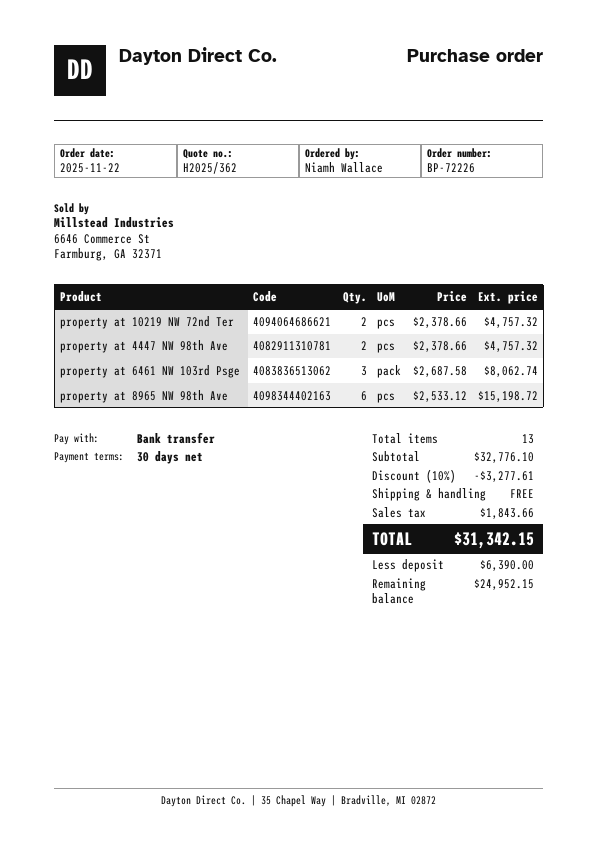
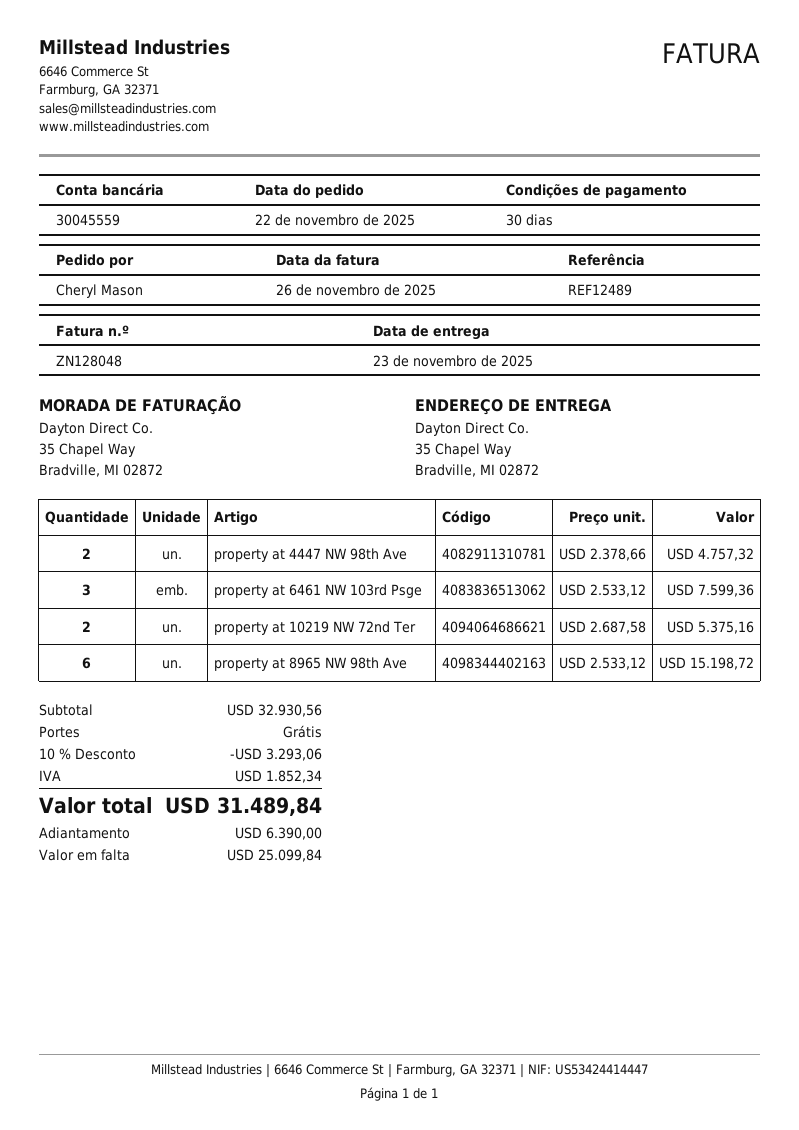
ordered by: Niamh Wallace -> Cheryl Mason
property at 10219 NW 72nd Ter: 2 x 2378.66 = 4757.32 -> 2 x 2687.58 = 5375.16
property at 6461 NW 103rd Psge: 3 x 2687.58 = 8062.74 -> 3 x 2533.12 = 7599.36
subtotal: 32776.10 -> 32930.56
discount: 10% = 3277.61 -> 10% = 3293.06
tax: 1843.66 -> 1852.34
total: 31342.15 -> 31489.84
balance: 24952.15 -> 25099.84

